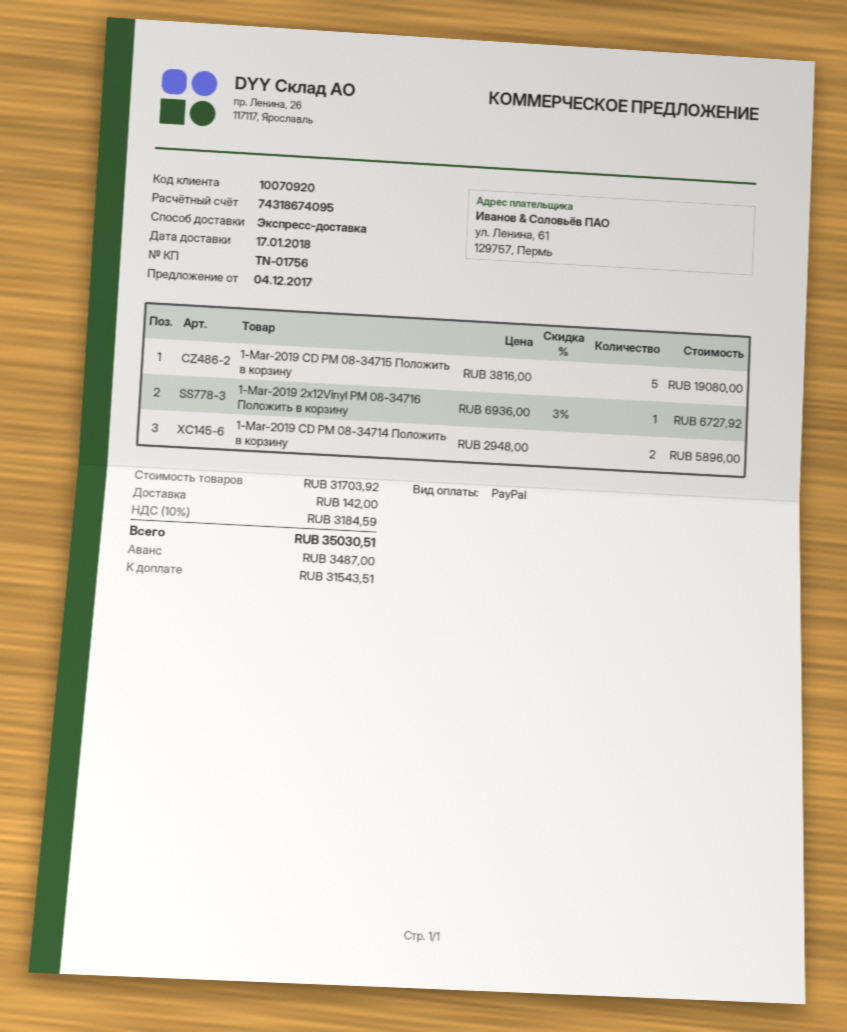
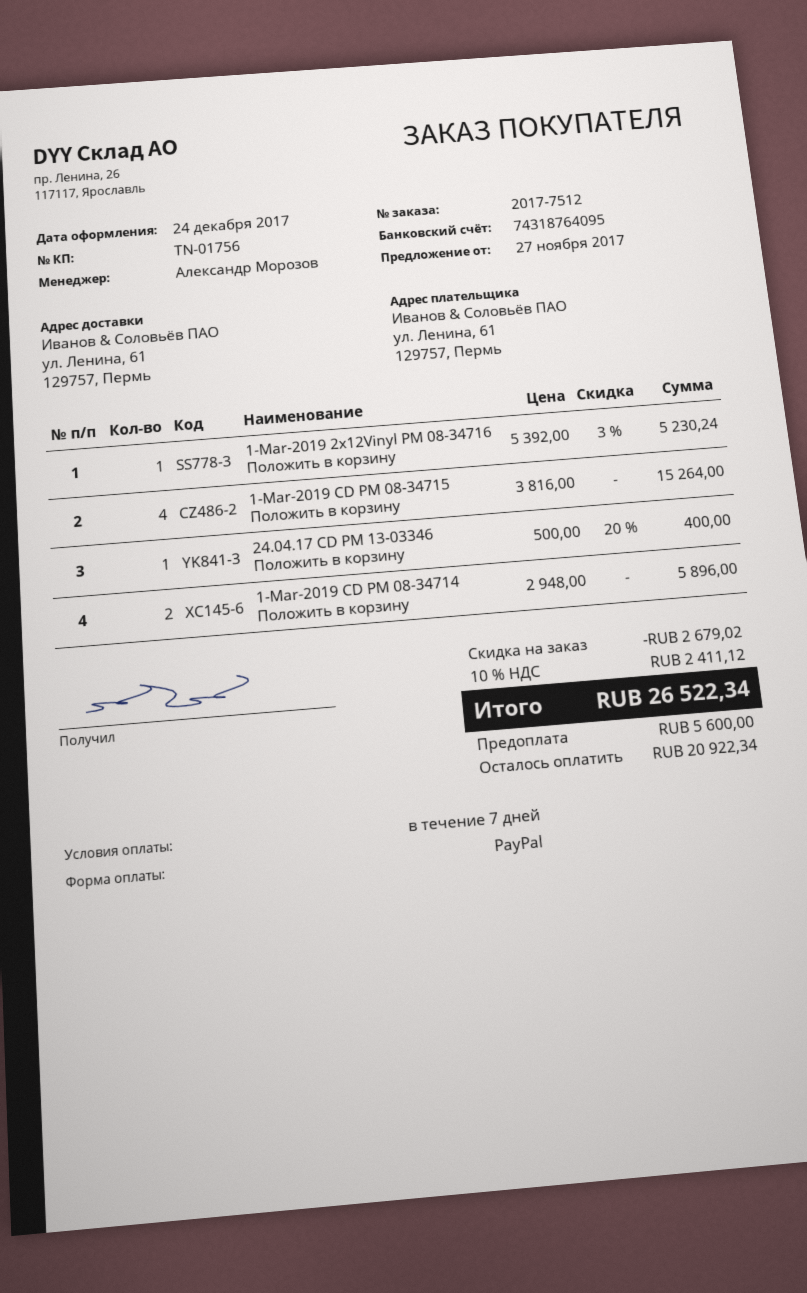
quote date: 2017-12-04 -> 2017-11-27
bank account: 74318674095 -> 74318764095
1-Mar-2019 CD PM 08-34715 Положить в корзину: 5 x 3816.00 = 19080.00 -> 4 x 3816.00 = 15264.00
1-Mar-2019 2x12Vinyl PM 08-34716 Положить в корзину: 1 x 6936.00 - 3% = 6727.92 -> 1 x 5392.00 - 3% = 5230.24
24.04.17 CD PM 13-03346 Положить в корзину: none -> 1 x 500.00 - 20% = 400.00
discount: none -> 2679.02
shipping: 142.00 -> none
tax: 10% = 3184.59 -> 10% = 2411.12
total: 35030.51 -> 26522.34
deposit: 3487.00 -> 5600.00
balance: 31543.51 -> 20922.34

